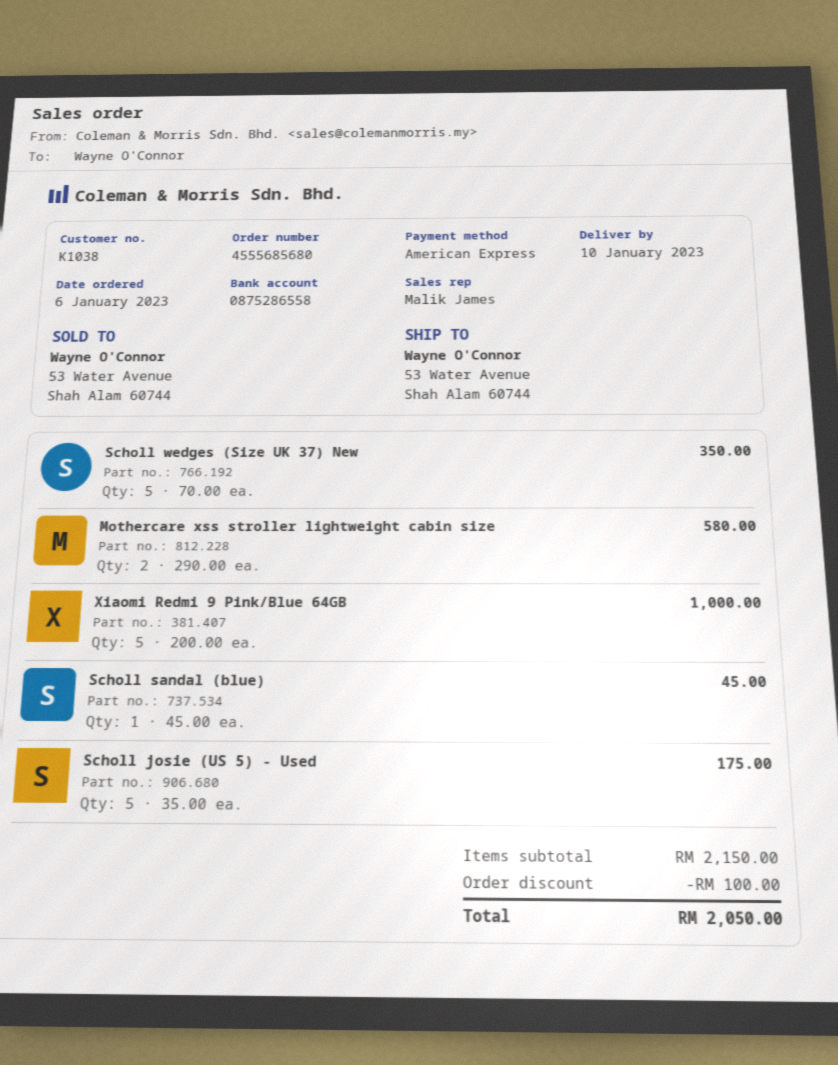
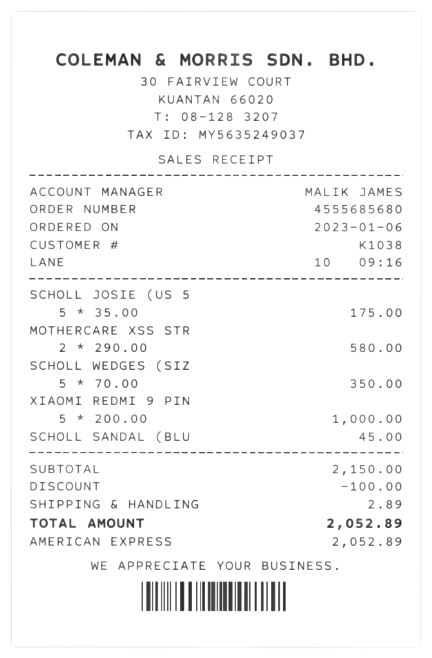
shipping: none -> 2.89
total: 2050.00 -> 2052.89

